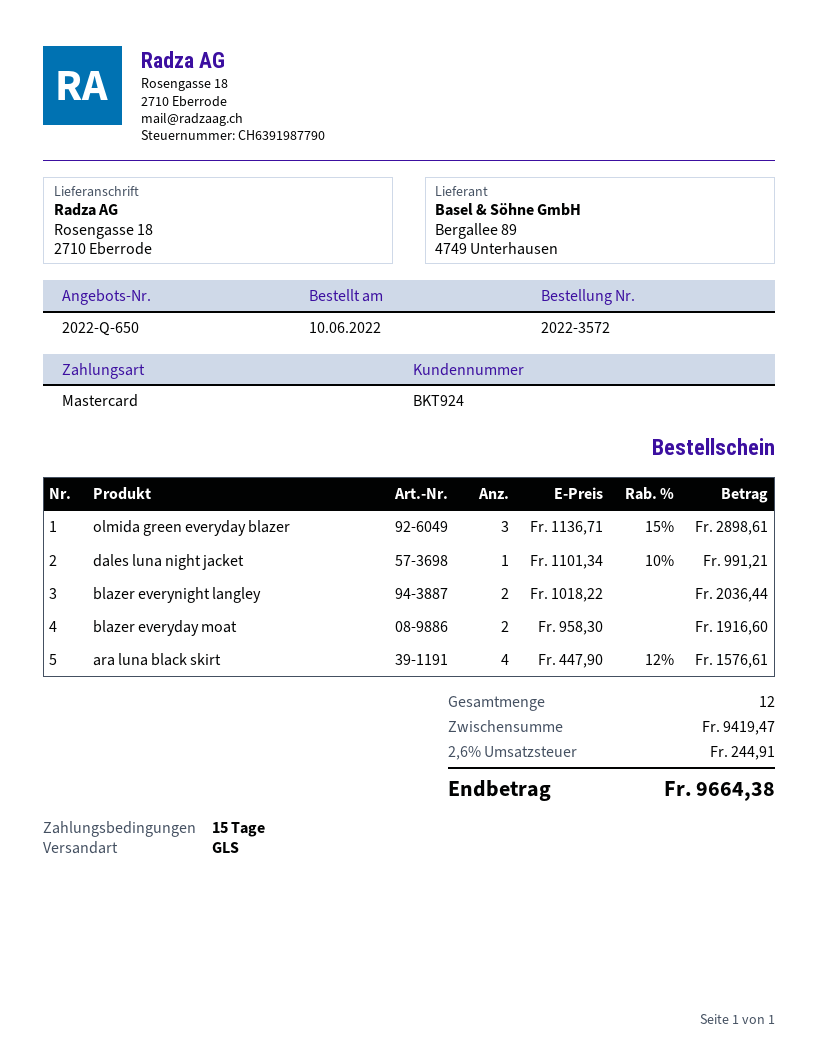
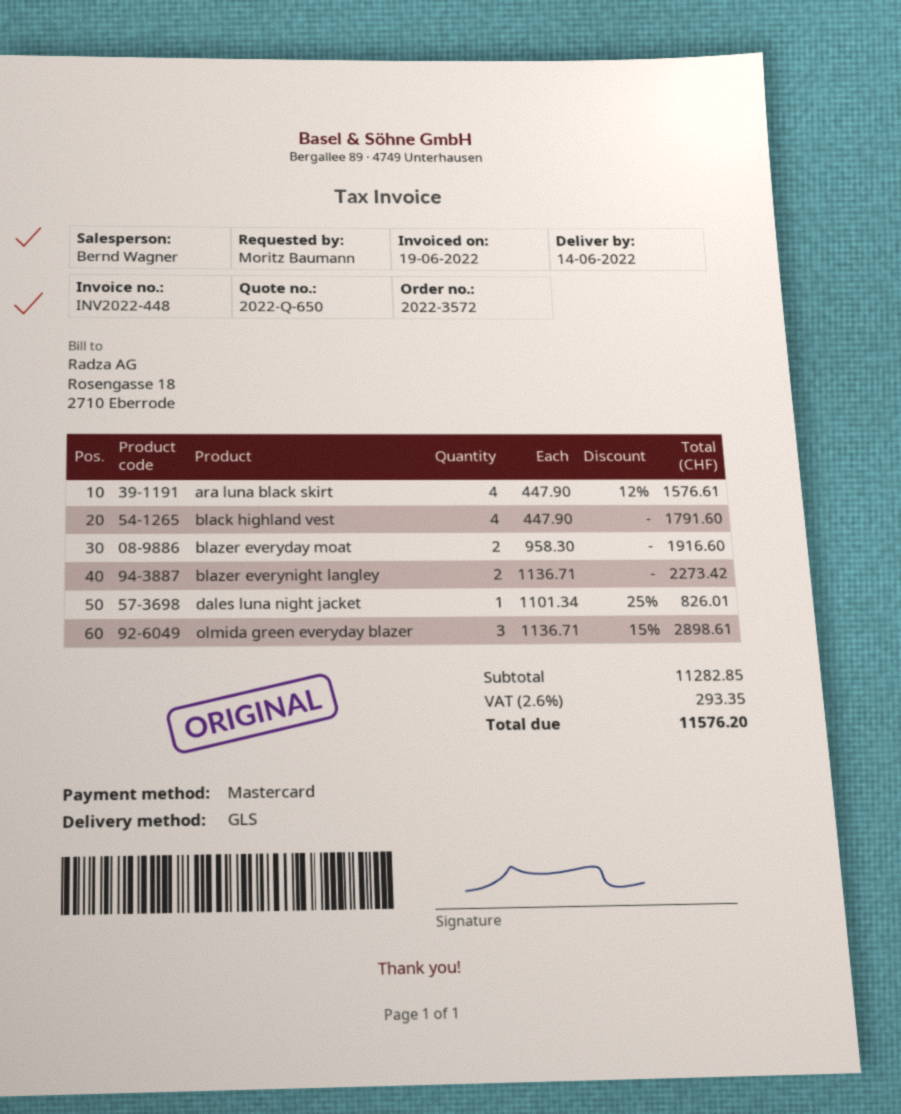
dales luna night jacket: 1 x 1101.34 - 10% = 991.21 -> 1 x 1101.34 - 25% = 826.01
blazer everynight langley: 2 x 1018.22 = 2036.44 -> 2 x 1136.71 = 2273.42
black highland vest: none -> 4 x 447.90 = 1791.60
subtotal: 9419.47 -> 11282.85
tax: 2.6% = 244.91 -> 2.6% = 293.35
total: 9664.38 -> 11576.20

